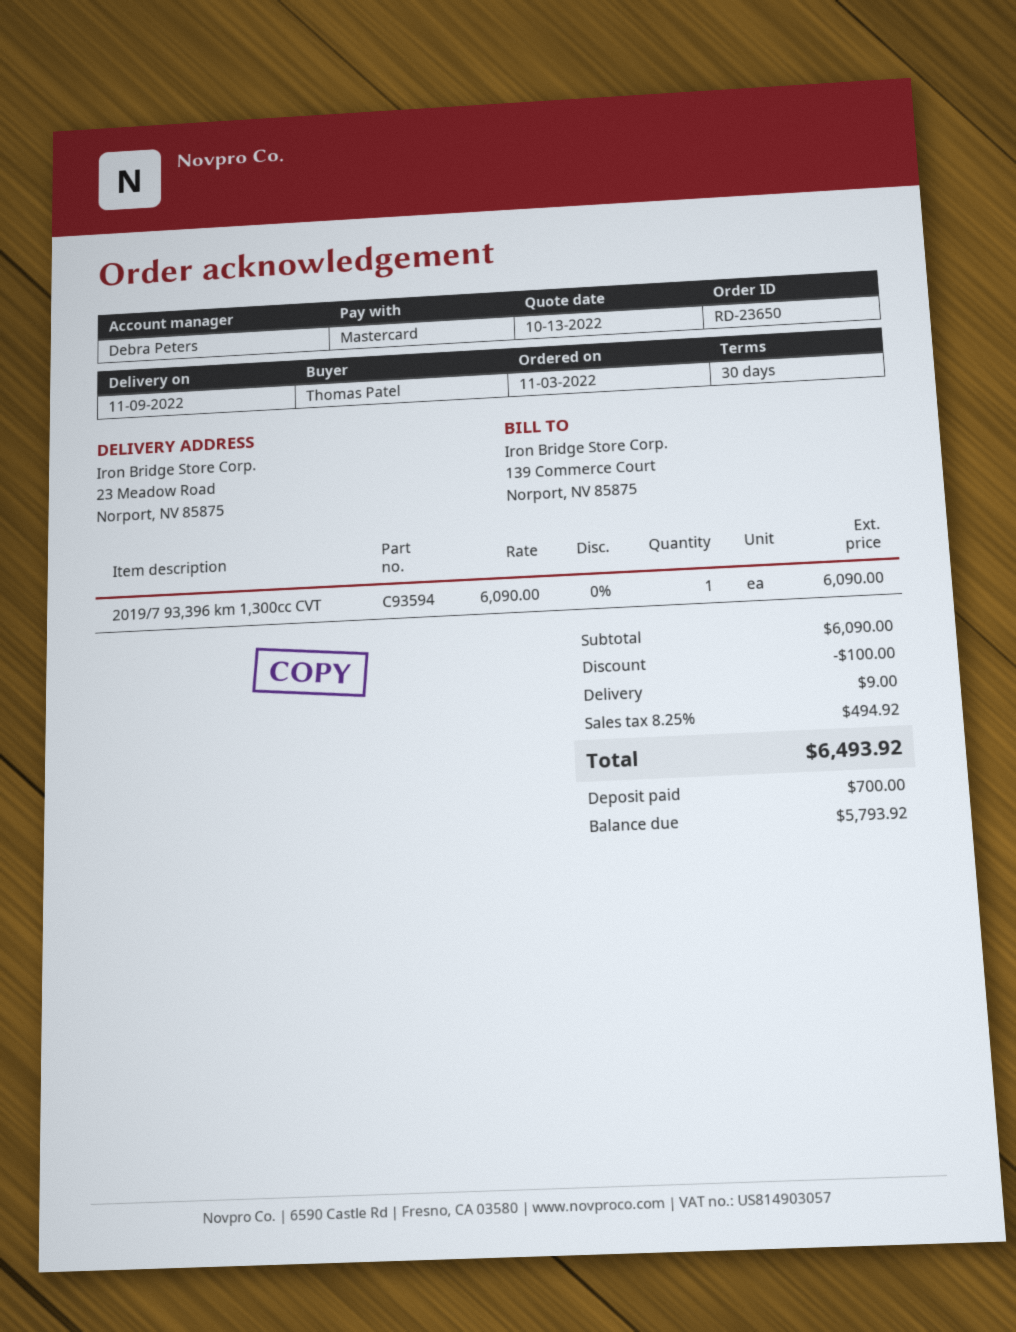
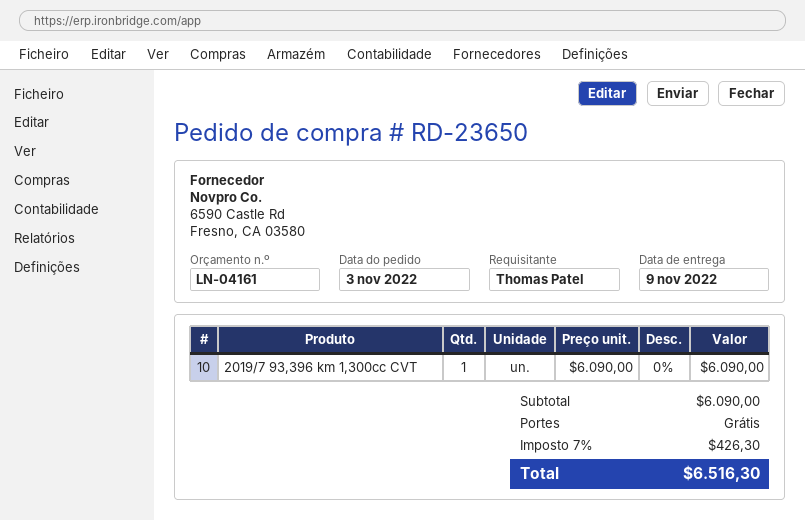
discount: 100.00 -> none
shipping: 9.00 -> 0.00
tax: 8.25% = 494.92 -> 7% = 426.30
total: 6493.92 -> 6516.30

